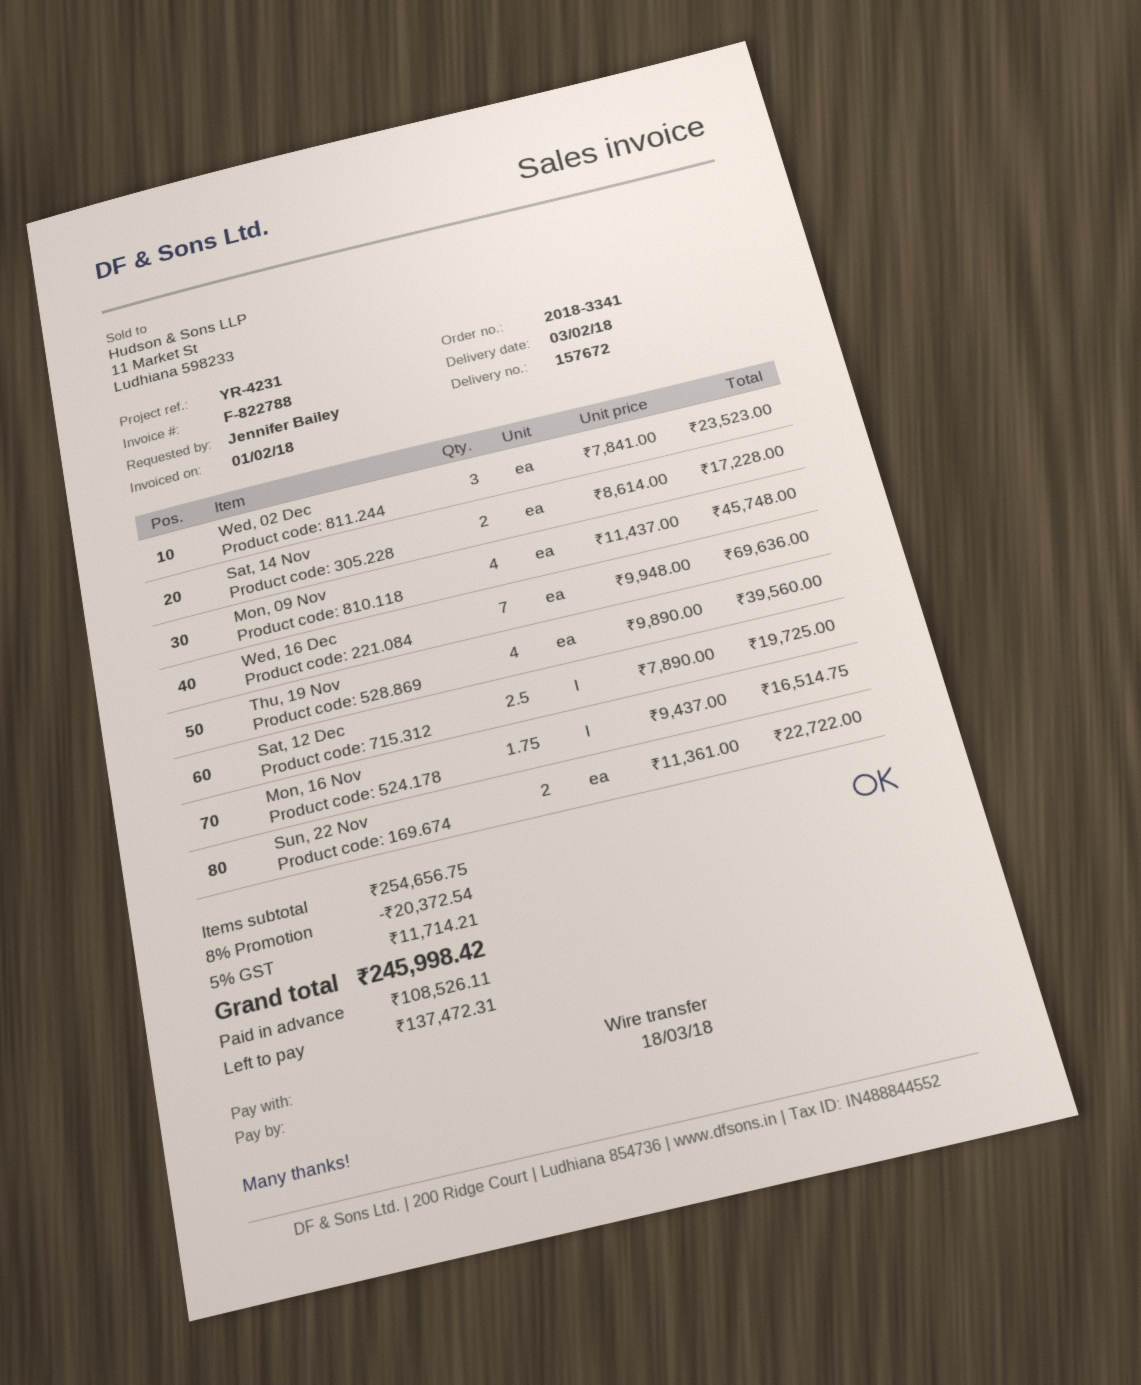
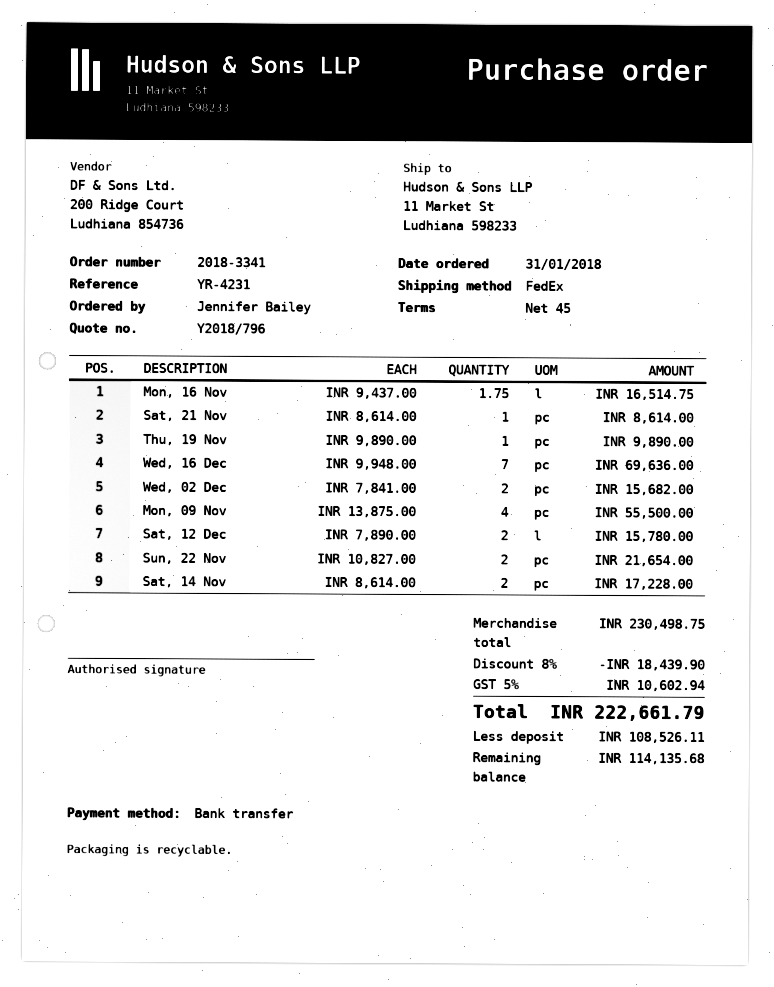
Wed, 02 Dec: 3 x 7841.00 = 23523.00 -> 2 x 7841.00 = 15682.00
Mon, 09 Nov: 4 x 11437.00 = 45748.00 -> 4 x 13875.00 = 55500.00
Thu, 19 Nov: 4 x 9890.00 = 39560.00 -> 1 x 9890.00 = 9890.00
Sat, 12 Dec: 2.5 x 7890.00 = 19725.00 -> 2 x 7890.00 = 15780.00
Sun, 22 Nov: 2 x 11361.00 = 22722.00 -> 2 x 10827.00 = 21654.00
Sat, 21 Nov: none -> 1 x 8614.00 = 8614.00
subtotal: 254656.75 -> 230498.75
discount: 8% = 20372.54 -> 8% = 18439.90
tax: 5% = 11714.21 -> 5% = 10602.94
total: 245998.42 -> 222661.79
balance: 137472.31 -> 114135.68

